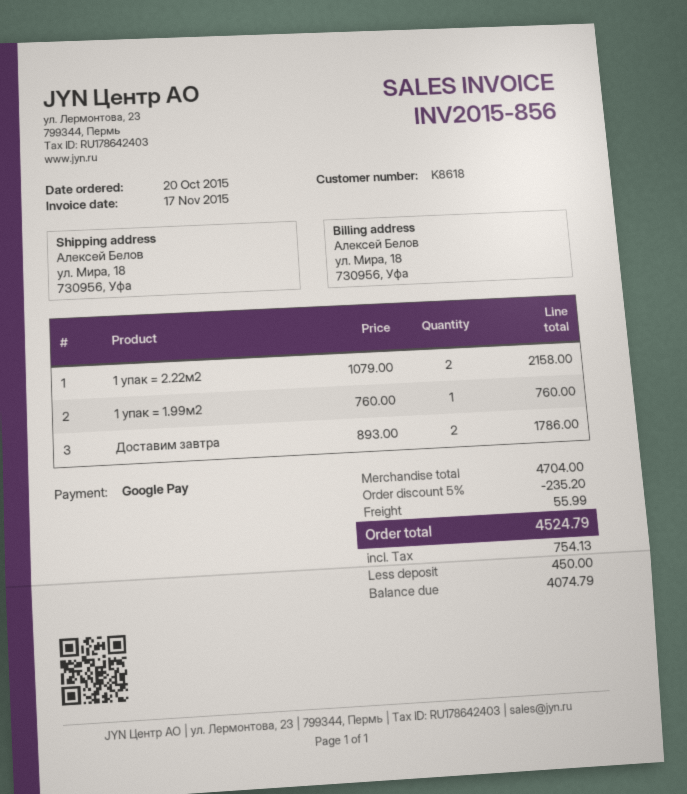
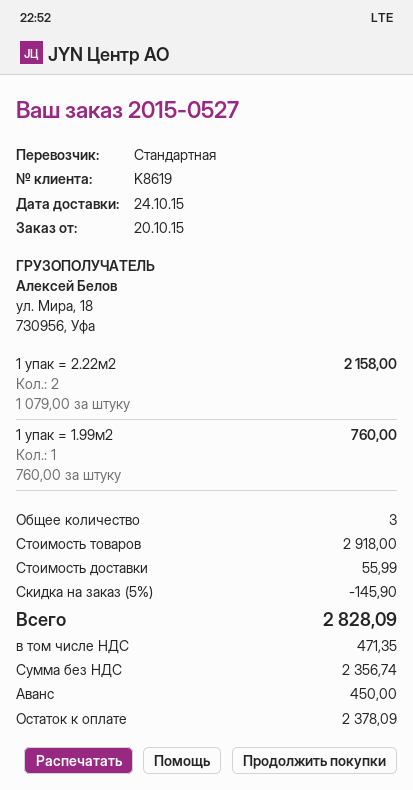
customer number: K8618 -> K8619
Доставим завтра: 2 x 893.00 = 1786.00 -> none
subtotal: 4704.00 -> 2918.00
discount: 5% = 235.20 -> 5% = 145.90
tax: 754.13 -> 471.35
total: 4524.79 -> 2828.09
balance: 4074.79 -> 2378.09

